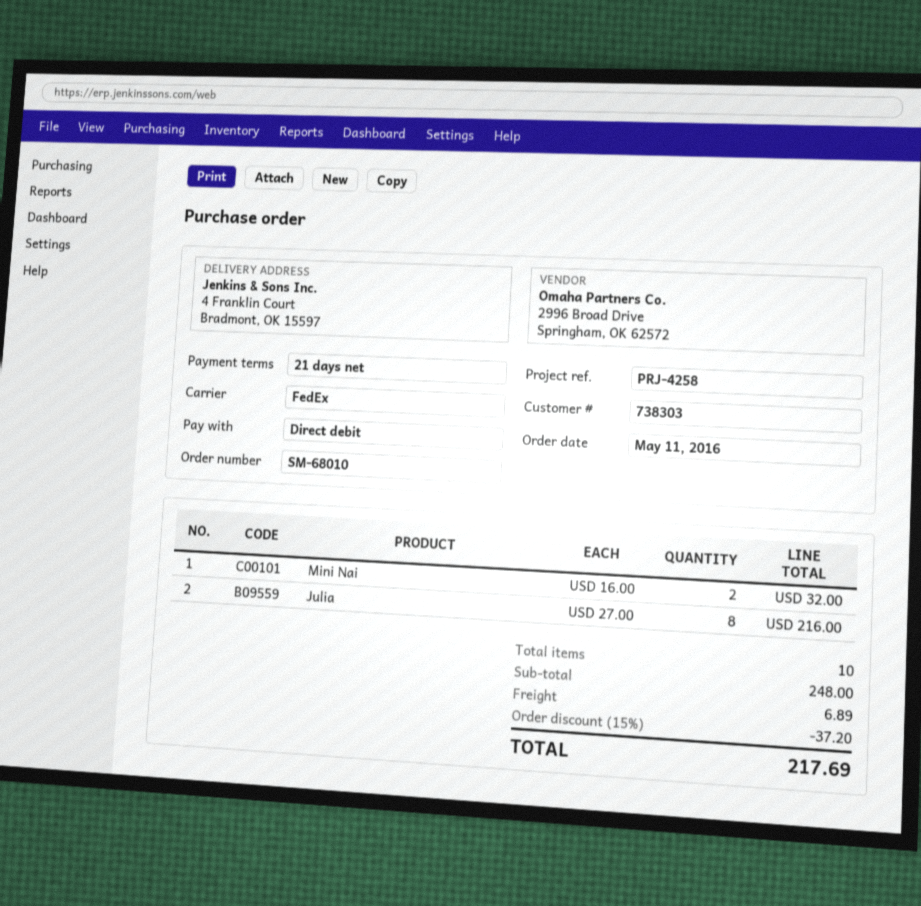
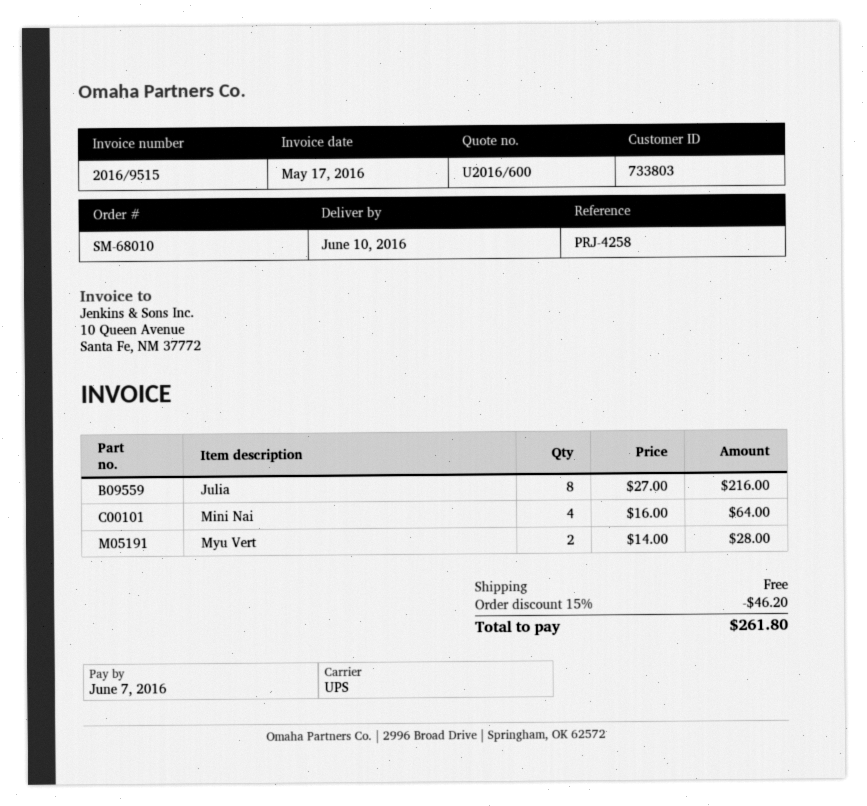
customer number: 738303 -> 733803
shipping method: FedEx -> UPS
Mini Nai: 2 x 16.00 = 32.00 -> 4 x 16.00 = 64.00
Myu Vert: none -> 2 x 14.00 = 28.00
discount: 15% = 37.20 -> 15% = 46.20
shipping: 6.89 -> 0.00
total: 217.69 -> 261.80

